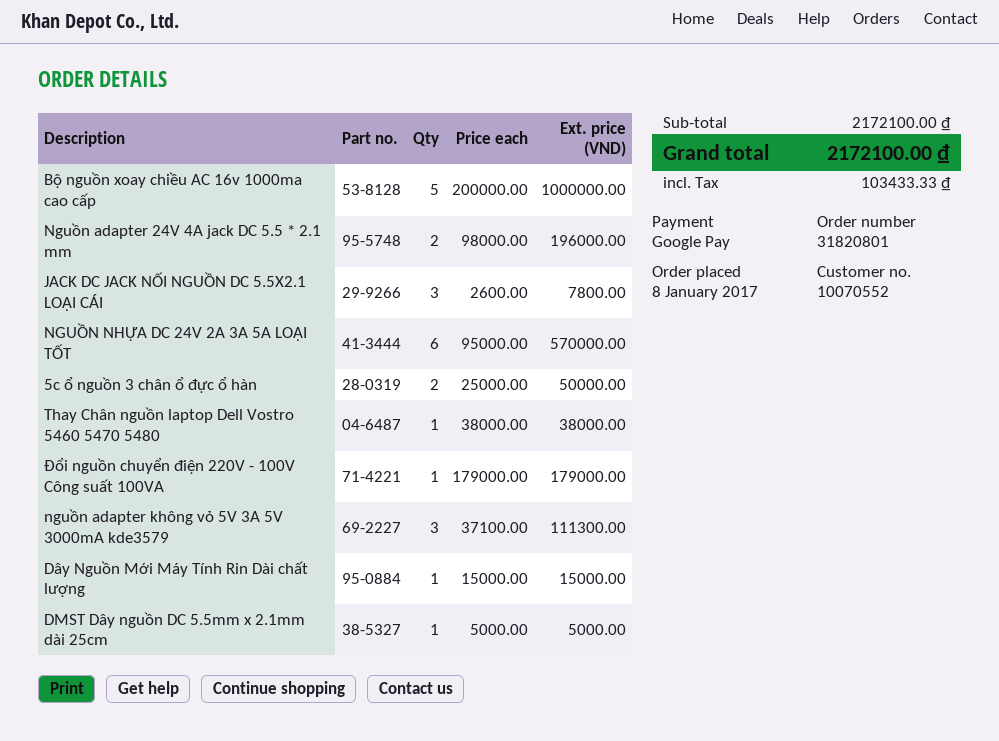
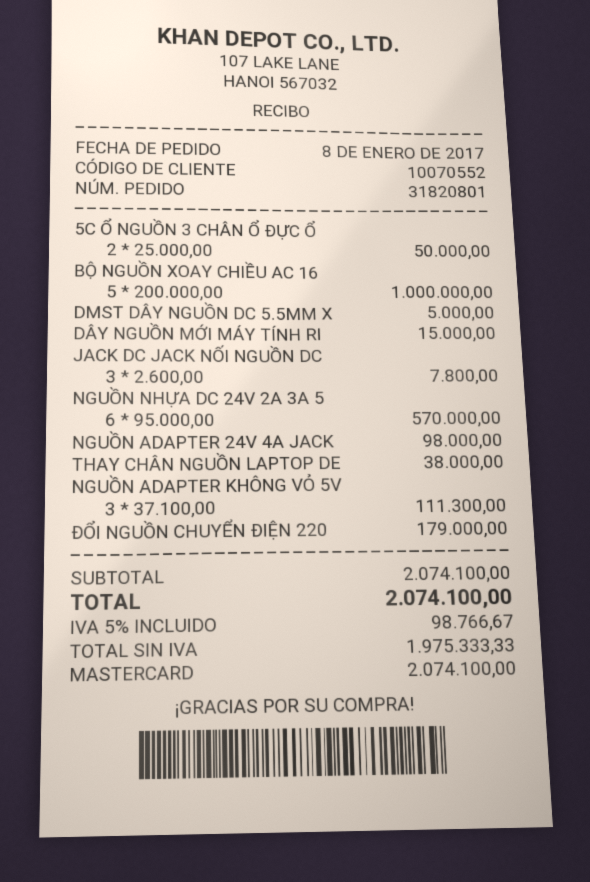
payment method: Google Pay -> Mastercard
Nguồn adapter 24V 4A jack DC 5.5 * 2.1 mm: 2 x 98000.00 = 196000.00 -> 1 x 98000.00 = 98000.00
subtotal: 2172100.00 -> 2074100.00
tax: 103433.33 -> 98766.67
total: 2172100.00 -> 2074100.00

